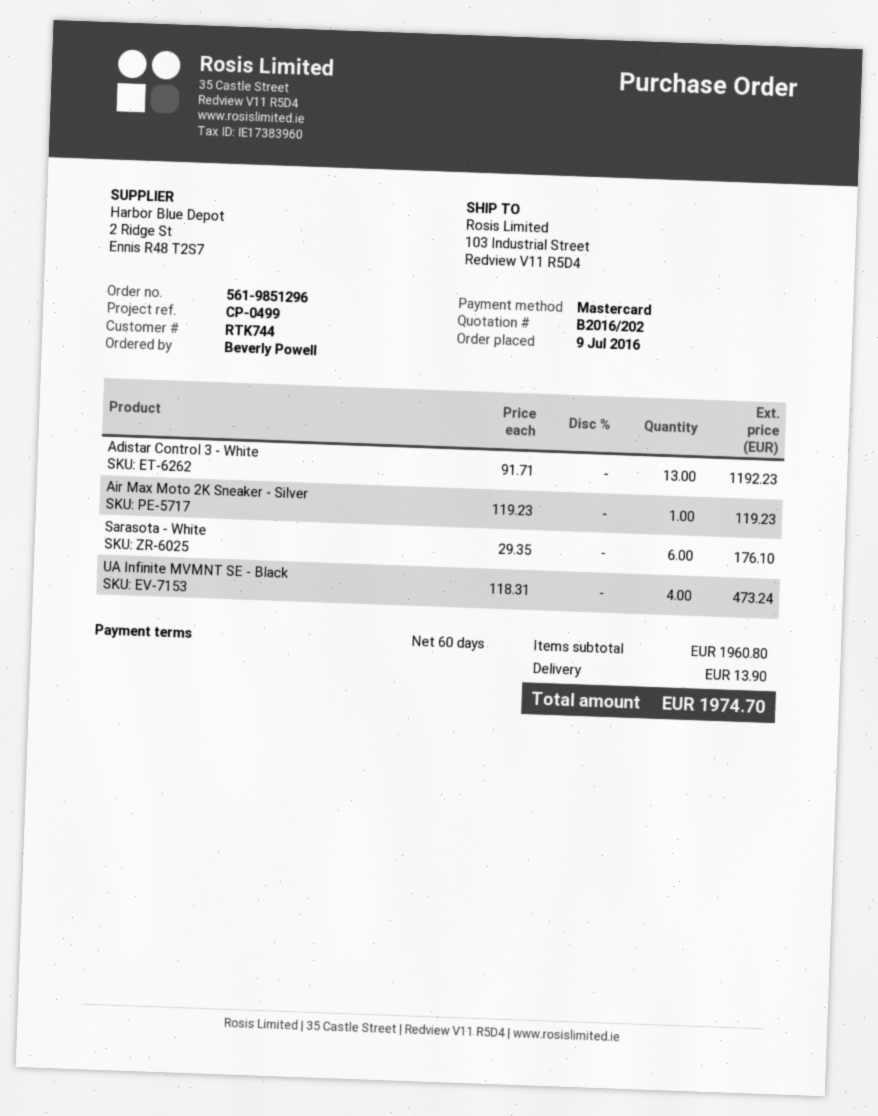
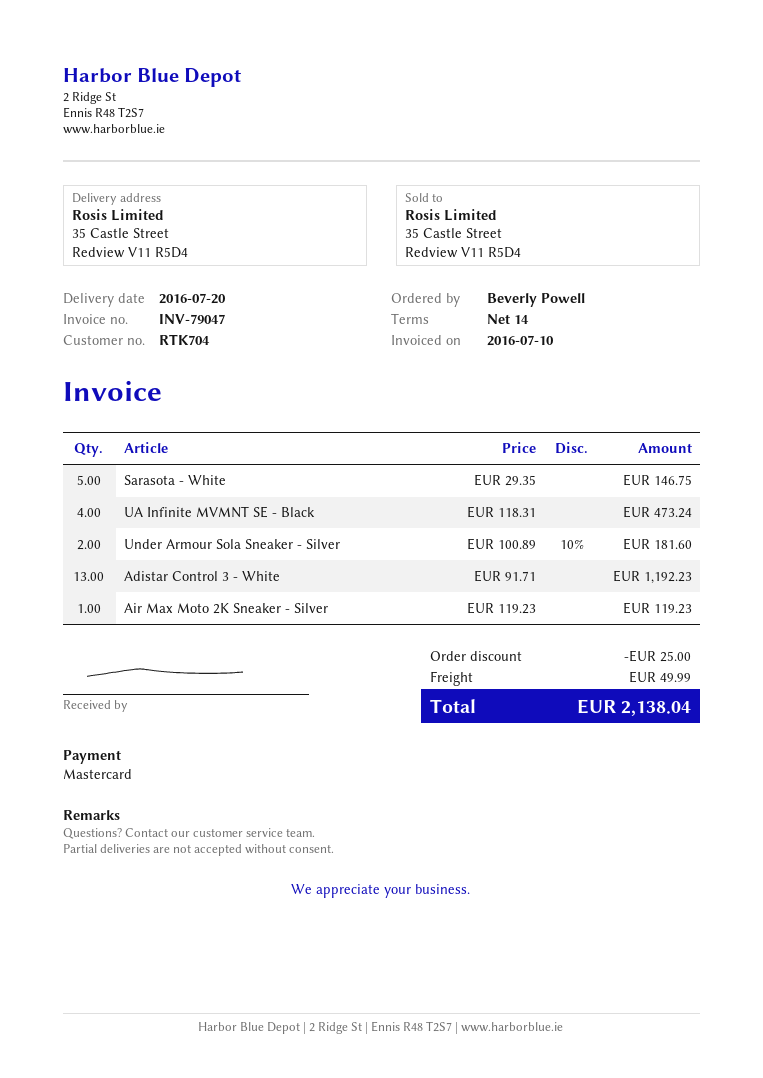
payment terms: 60 days -> 14 days
customer number: RTK744 -> RTK704
ship to: 103 Industrial Street, Redview V11 R5D4 -> 35 Castle Street, Redview V11 R5D4
Sarasota - White: 6 x 29.35 = 176.10 -> 5 x 29.35 = 146.75
Under Armour Sola Sneaker - Silver: none -> 2 x 100.89 - 10% = 181.60
discount: none -> 25.00
shipping: 13.90 -> 49.99
total: 1974.70 -> 2138.04

